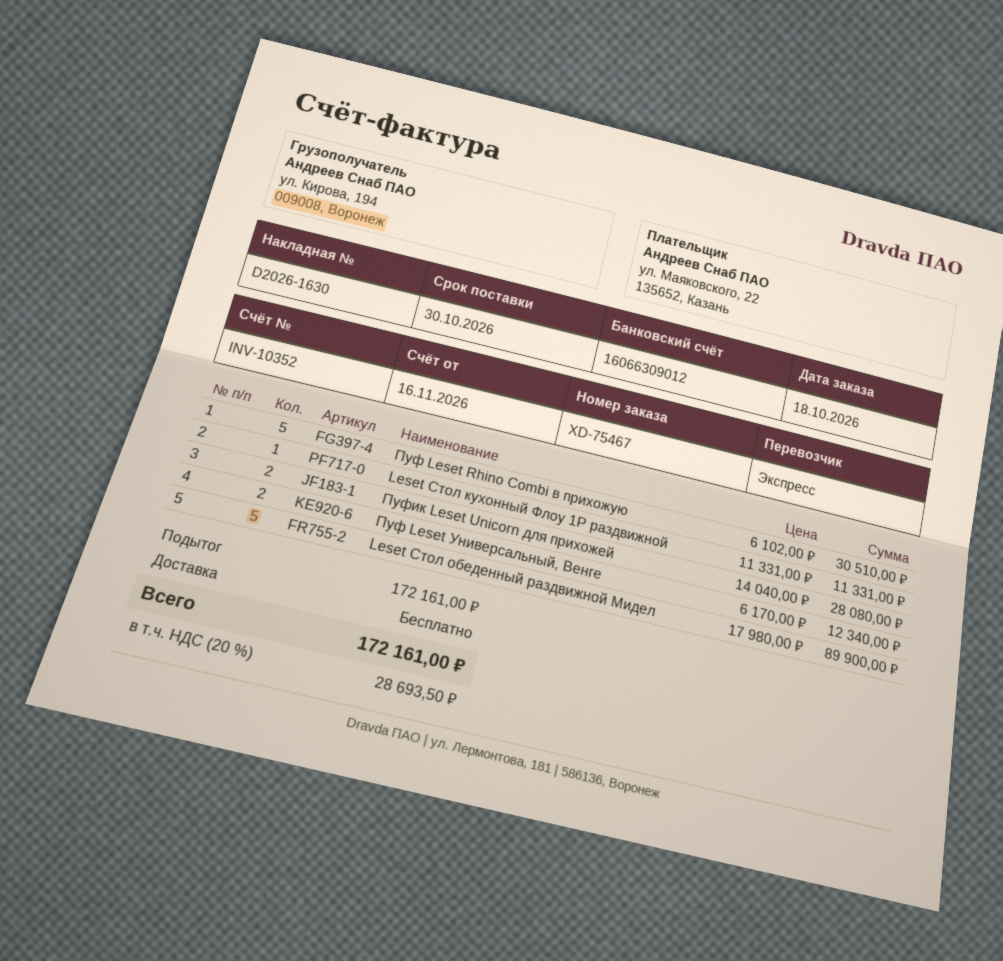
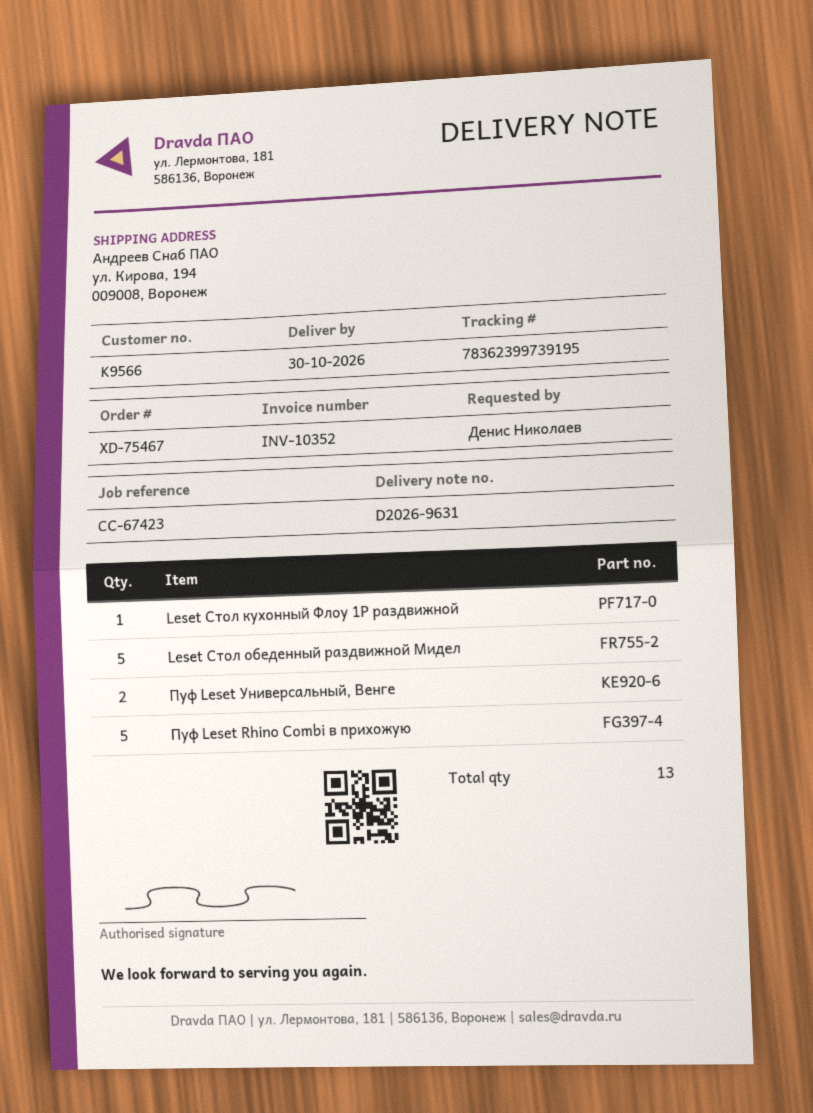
delivery note number: D2026-1630 -> D2026-9631
Пуфик Leset Unicorn для прихожей: 2 -> none

